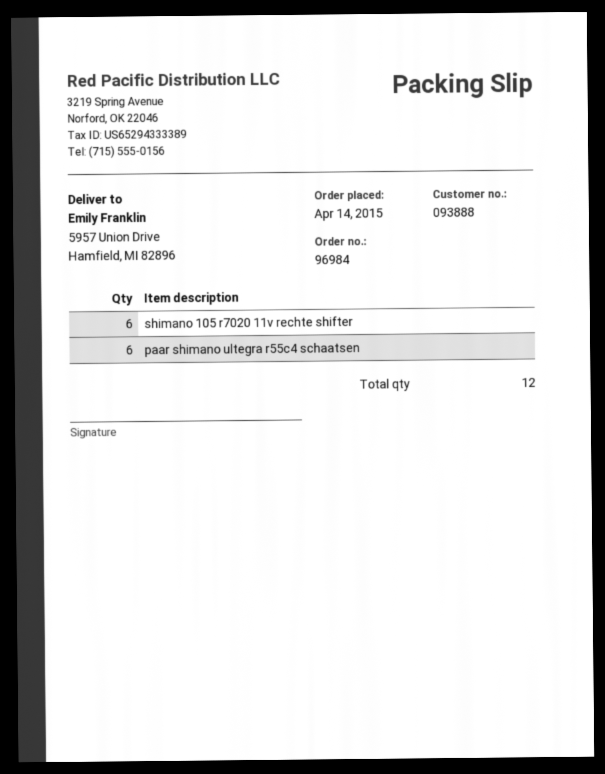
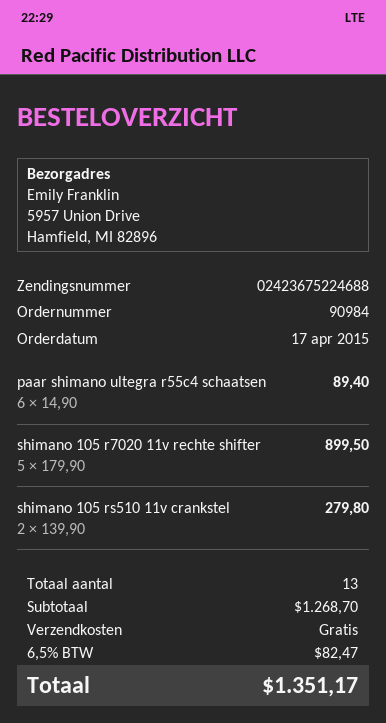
order number: 96984 -> 90984
order date: 2015-04-14 -> 2015-04-17
shimano 105 r7020 11v rechte shifter: 6 -> 5
shimano 105 rs510 11v crankstel: none -> 2
total quantity: 12 -> 13

